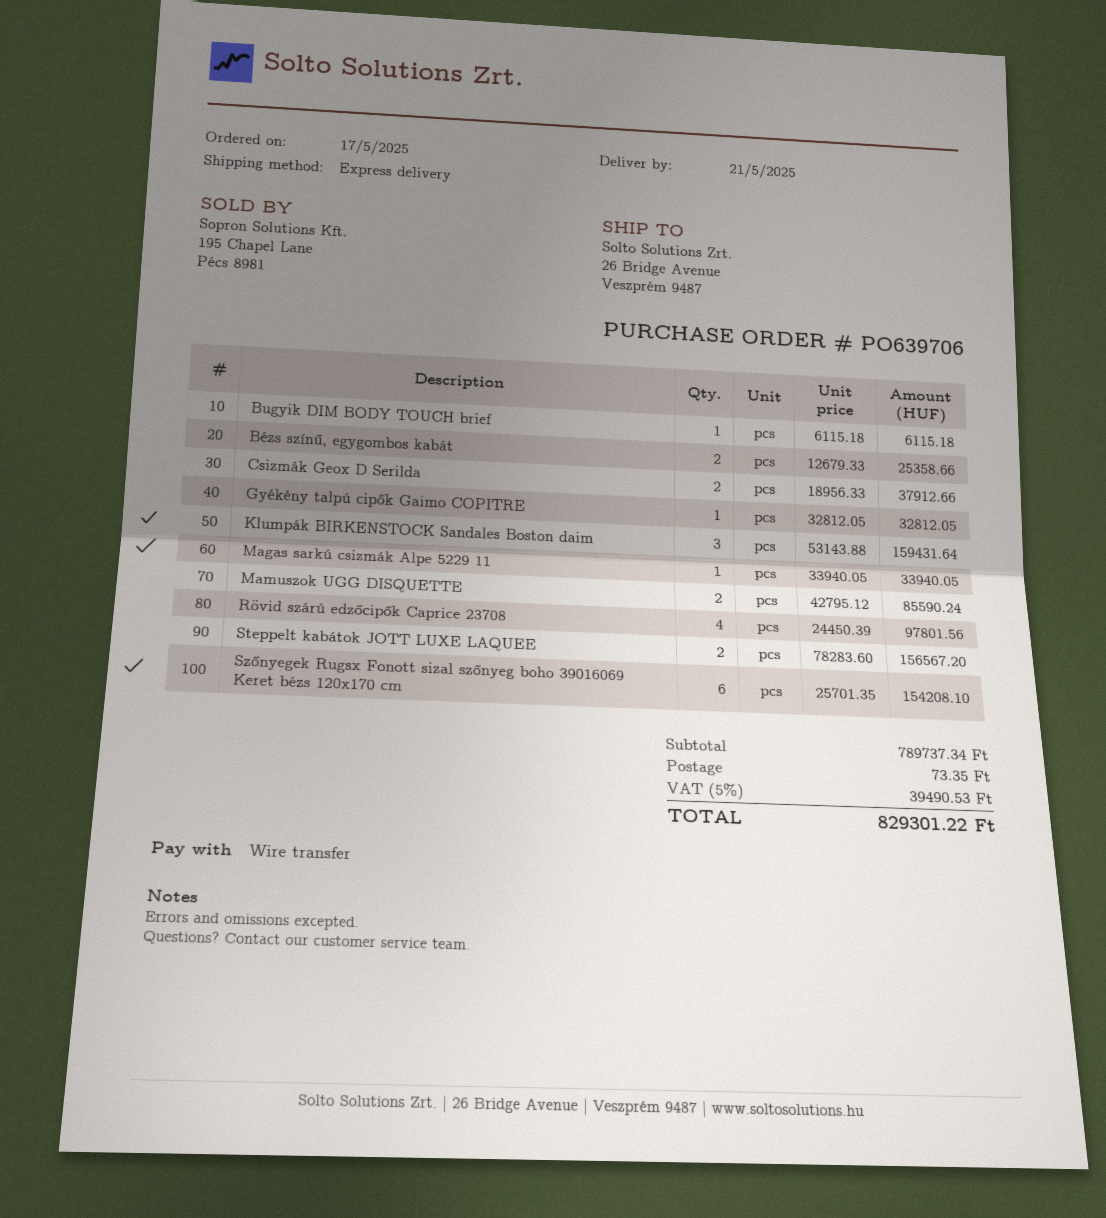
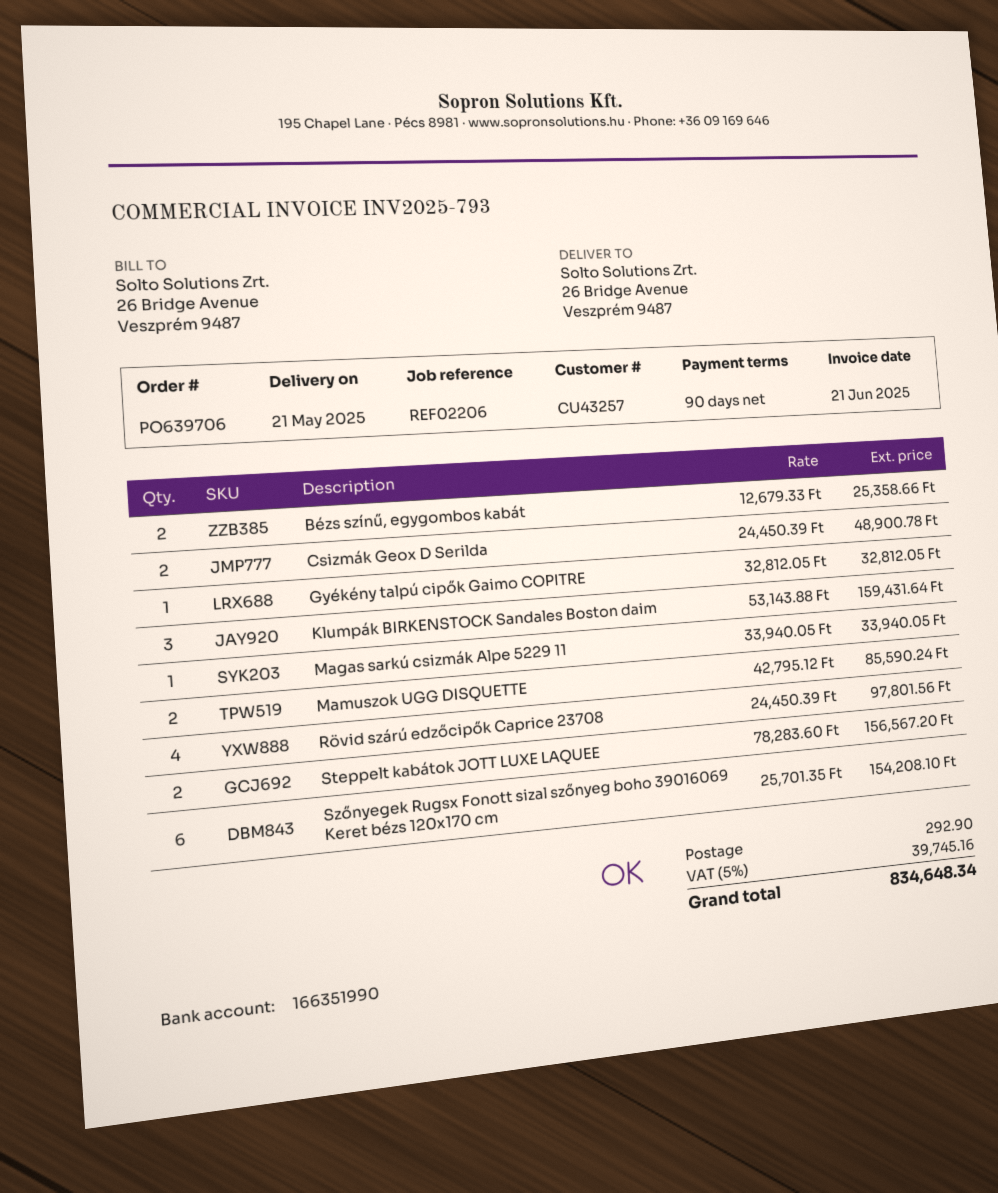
Bugyik DIM BODY TOUCH brief: 1 x 6115.18 = 6115.18 -> none
Csizmák Geox D Serilda: 2 x 18956.33 = 37912.66 -> 2 x 24450.39 = 48900.78
shipping: 73.35 -> 292.90
tax: 5% = 39490.53 -> 5% = 39745.16
total: 829301.22 -> 834648.34

